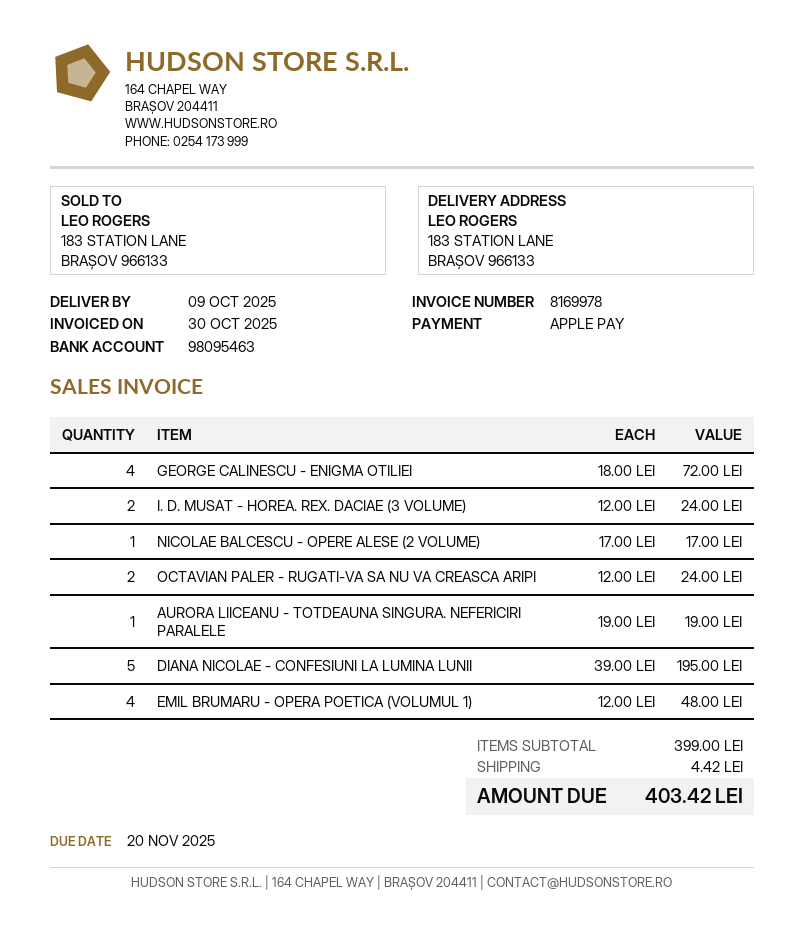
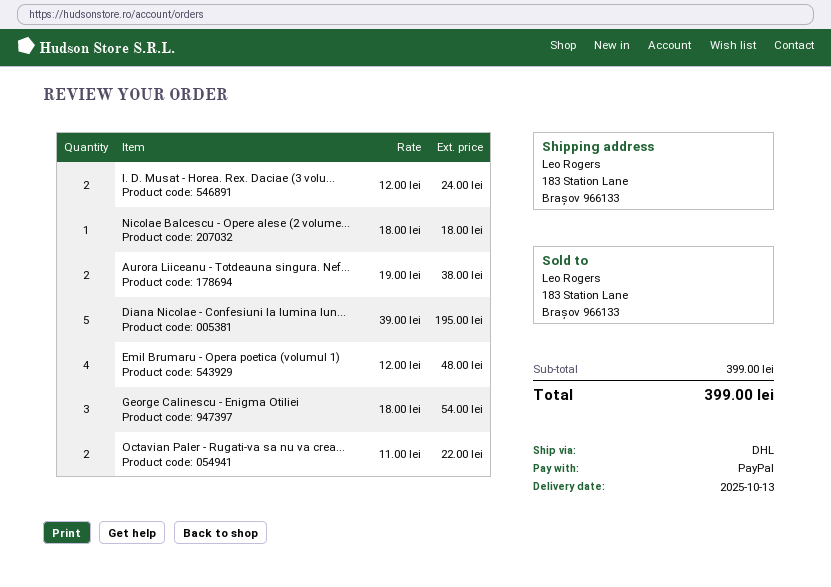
delivery date: 2025-10-09 -> 2025-10-13
payment method: Apple Pay -> PayPal
GEORGE CALINESCU - ENIGMA OTILIEI: 4 x 18.00 = 72.00 -> 3 x 18.00 = 54.00
NICOLAE BALCESCU - OPERE ALESE (2 VOLUME): 1 x 17.00 = 17.00 -> 1 x 18.00 = 18.00
OCTAVIAN PALER - RUGATI-VA SA NU VA CREASCA ARIPI: 2 x 12.00 = 24.00 -> 2 x 11.00 = 22.00
AURORA LIICEANU - TOTDEAUNA SINGURA. NEFERICIRI PARALELE: 1 x 19.00 = 19.00 -> 2 x 19.00 = 38.00
shipping: 4.42 -> none
total: 403.42 -> 399.00

